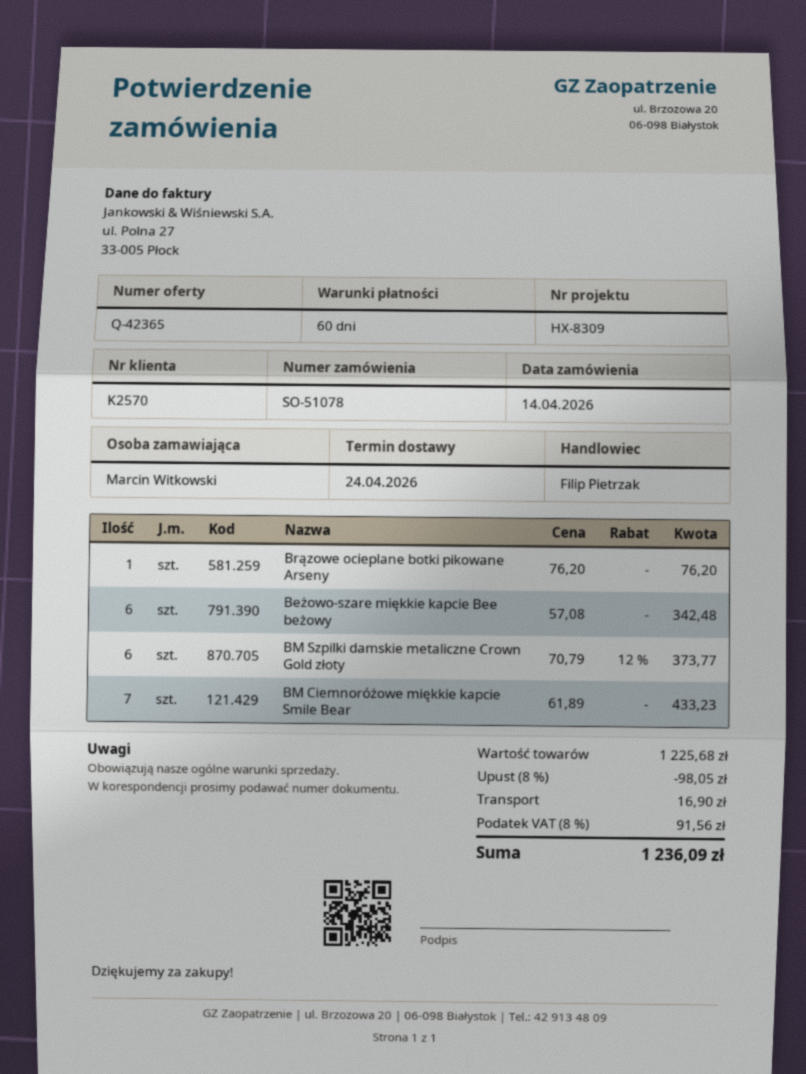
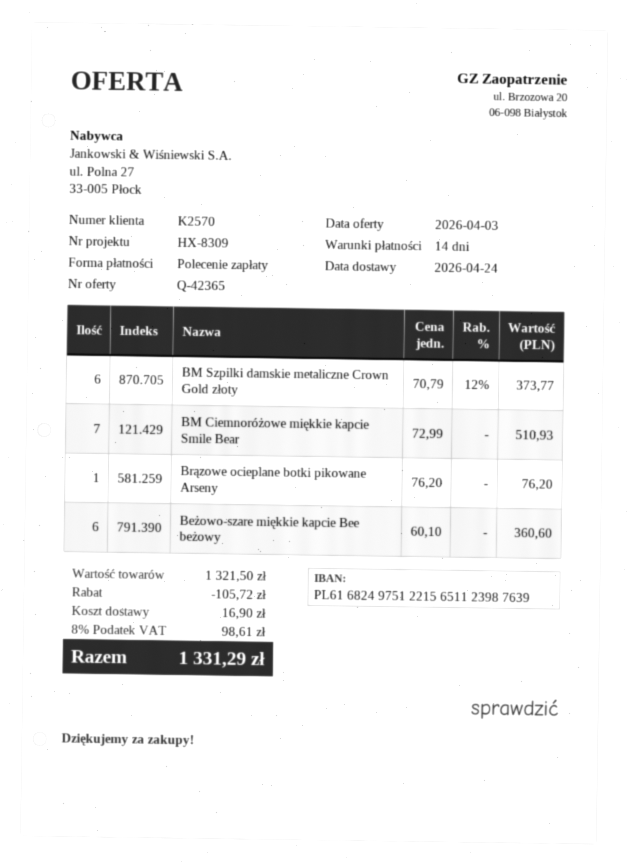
payment terms: 60 days -> 14 days
Beżowo-szare miękkie kapcie Bee beżowy: 6 x 57.08 = 342.48 -> 6 x 60.10 = 360.60
BM Ciemnoróżowe miękkie kapcie Smile Bear: 7 x 61.89 = 433.23 -> 7 x 72.99 = 510.93
subtotal: 1225.68 -> 1321.50
discount: 98.05 -> 105.72
tax: 8% = 91.56 -> 8% = 98.61
total: 1236.09 -> 1331.29

